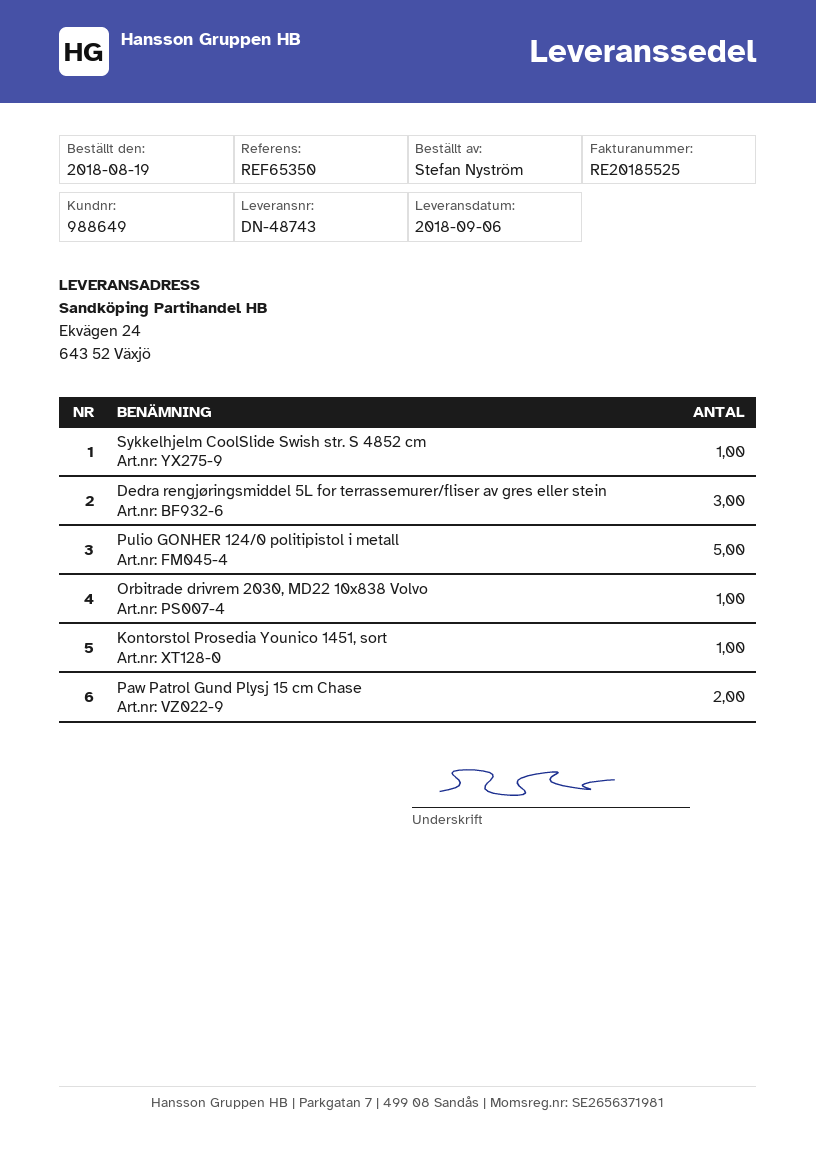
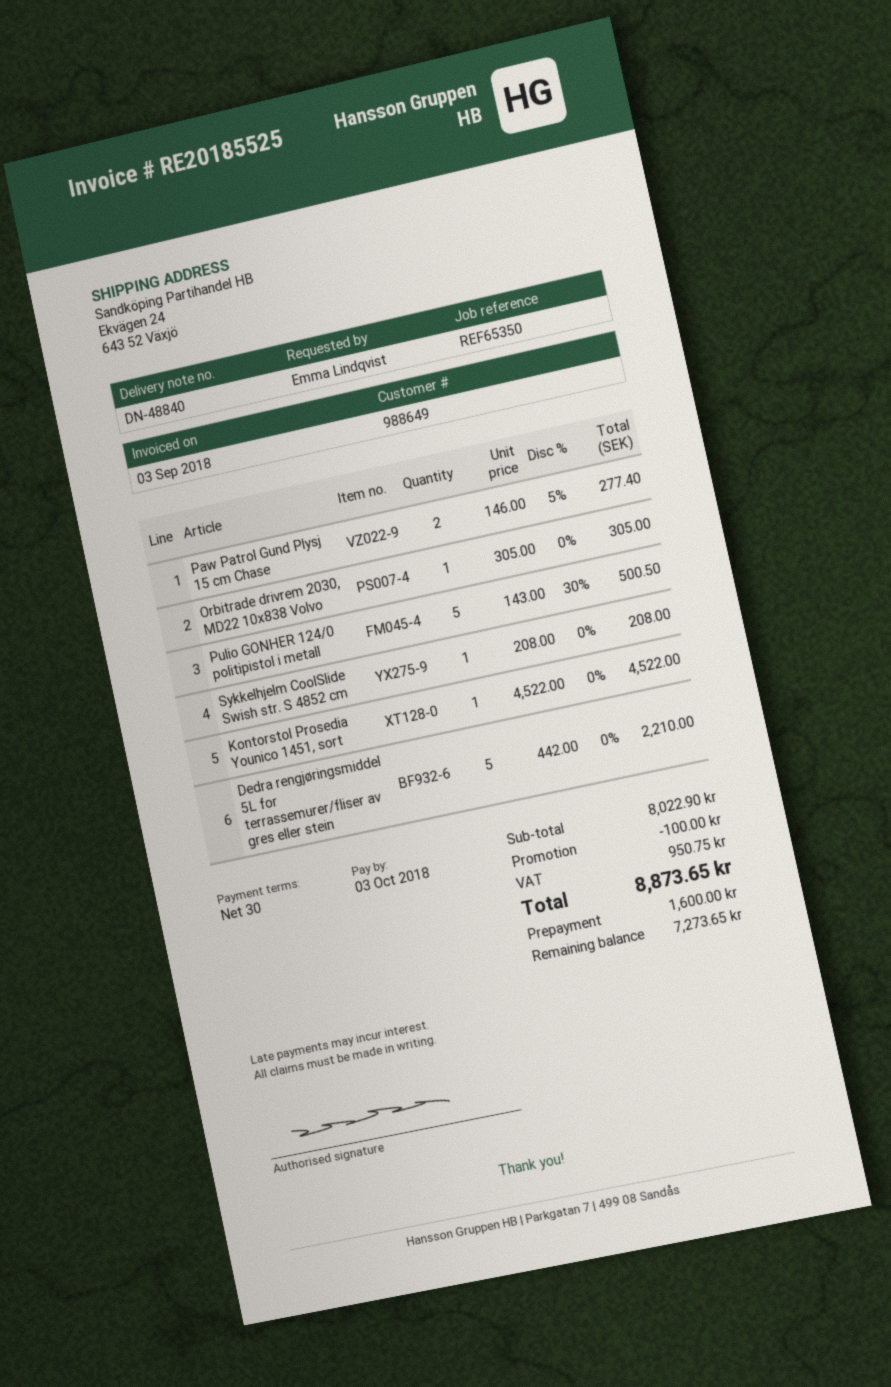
delivery note number: DN-48743 -> DN-48840
ordered by: Stefan Nyström -> Emma Lindqvist
Dedra rengjøringsmiddel 5L for terrassemurer/fliser av gres eller stein: 3 -> 5

